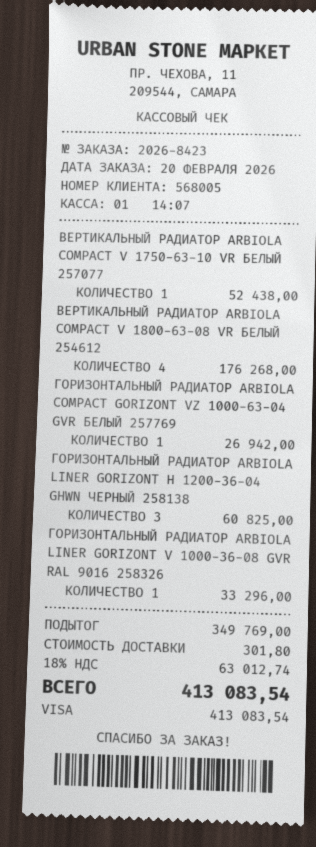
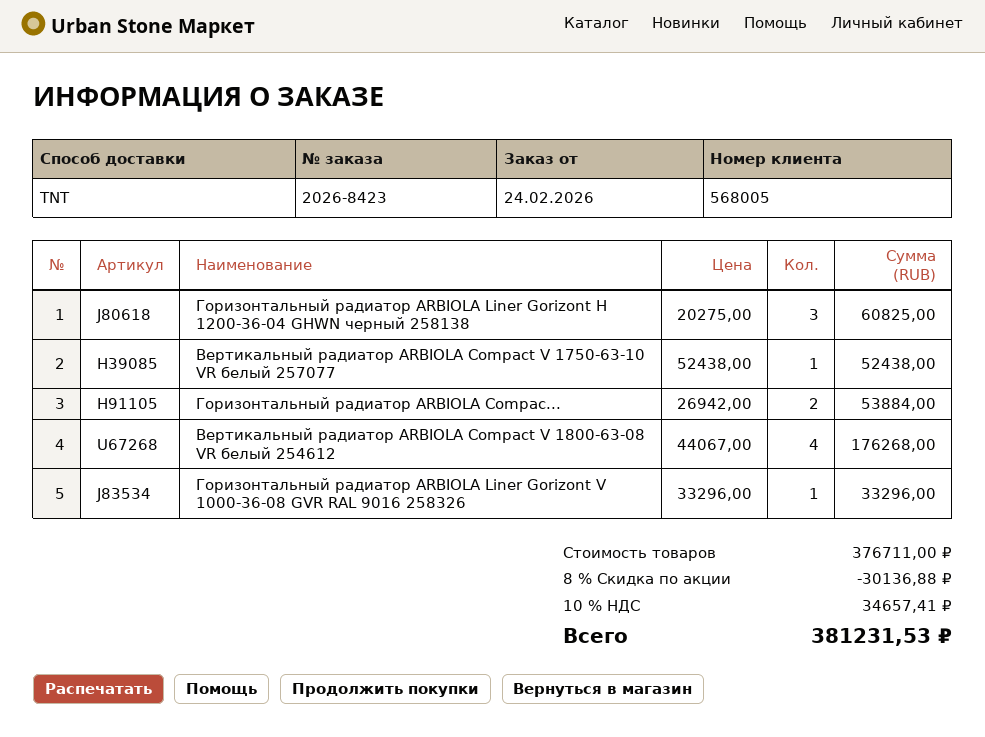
order date: 2026-02-20 -> 2026-02-24
ГОРИЗОНТАЛЬНЫЙ РАДИАТОР ARBIOLA COMPACT GORIZONT VZ 1000-63-04 GVR БЕЛЫЙ 257769: 1 for 26942.00 -> 2 for 53884.00
subtotal: 349769.00 -> 376711.00
discount: none -> 8% = 30136.88
shipping: 301.80 -> none
tax: 18% = 63012.74 -> 10% = 34657.41
total: 413083.54 -> 381231.53

